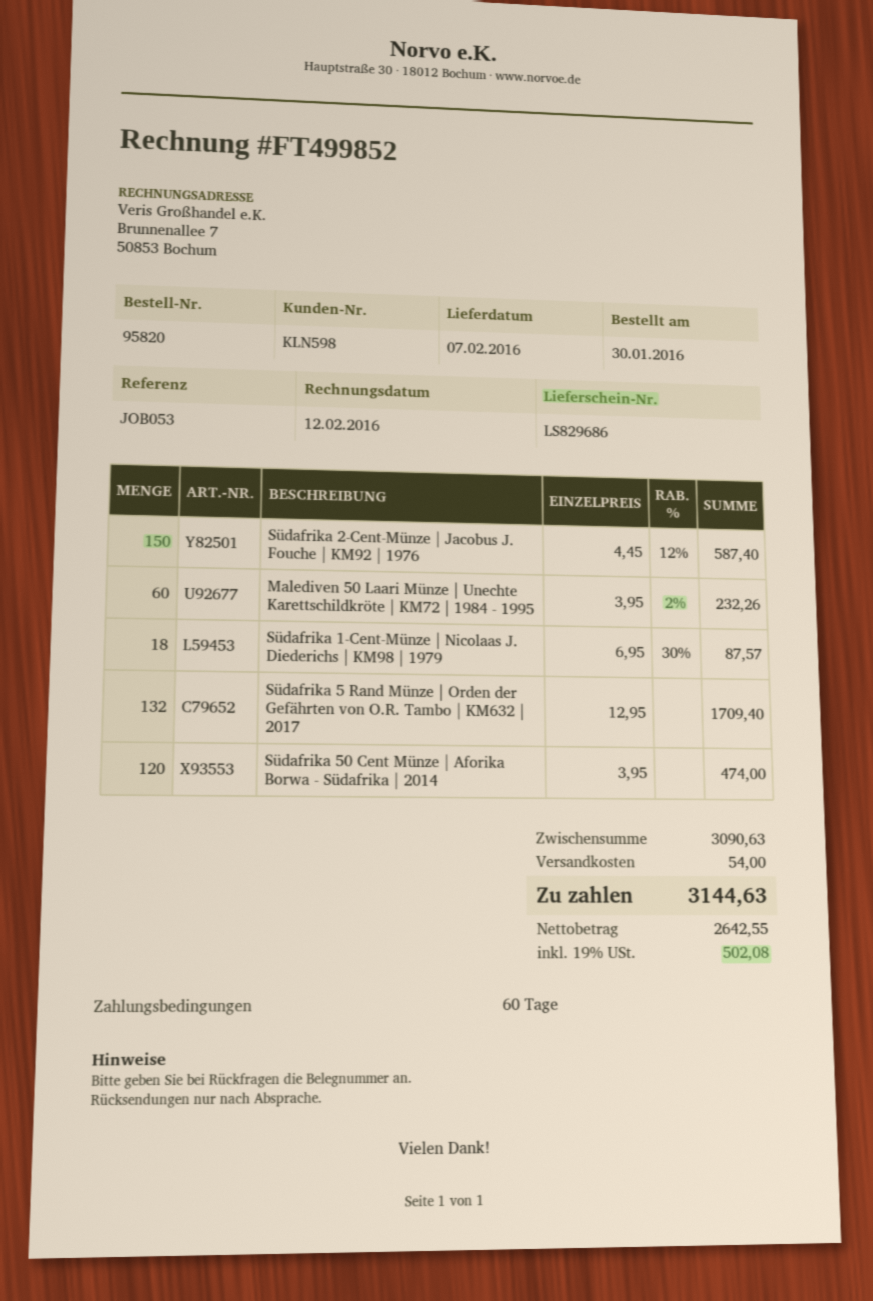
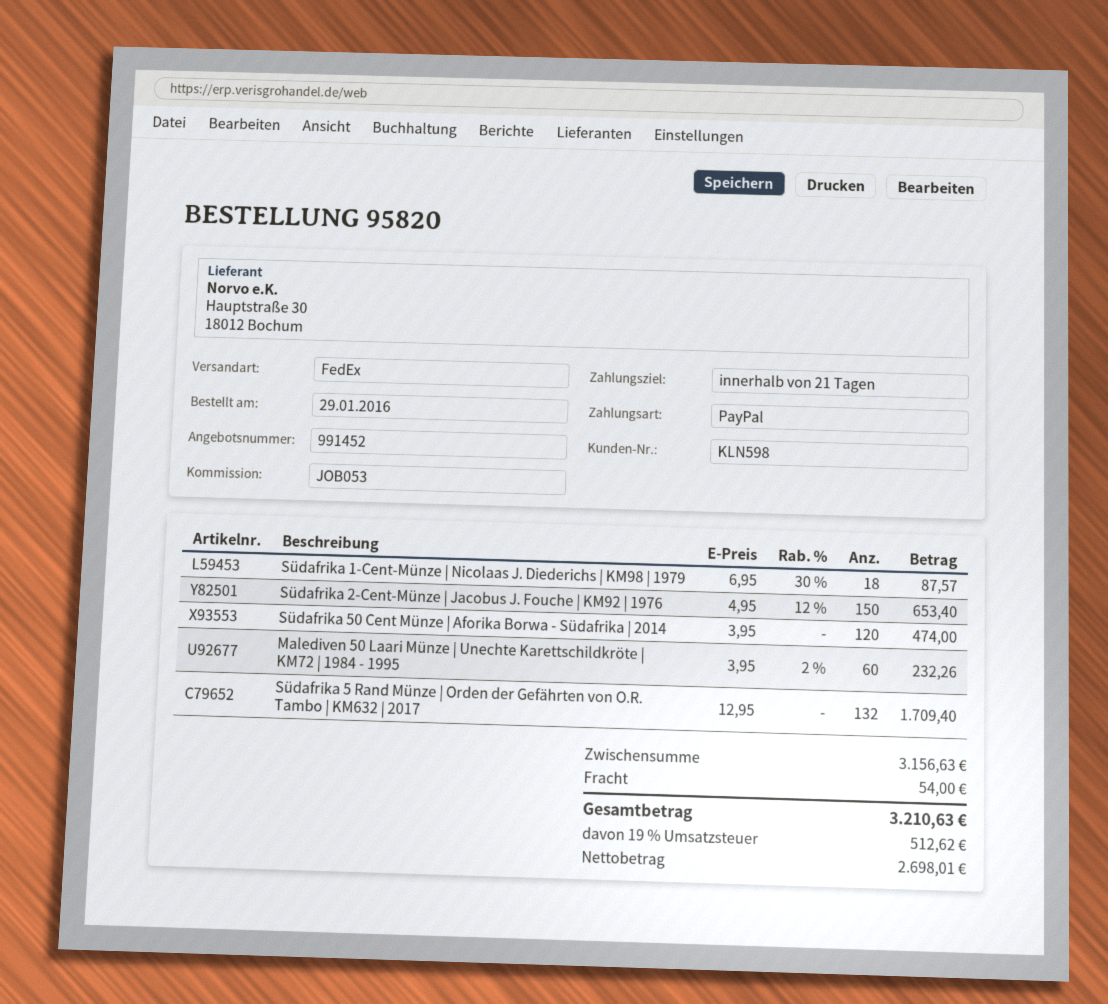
order date: 2016-01-30 -> 2016-01-29
payment terms: 60 days -> 21 days
Südafrika 2-Cent-Münze | Jacobus J. Fouche | KM92 | 1976: 150 x 4.45 - 12% = 587.40 -> 150 x 4.95 - 12% = 653.40
subtotal: 3090.63 -> 3156.63
net: 2642.55 -> 2698.01
tax: 19% = 502.08 -> 19% = 512.62
total: 3144.63 -> 3210.63

